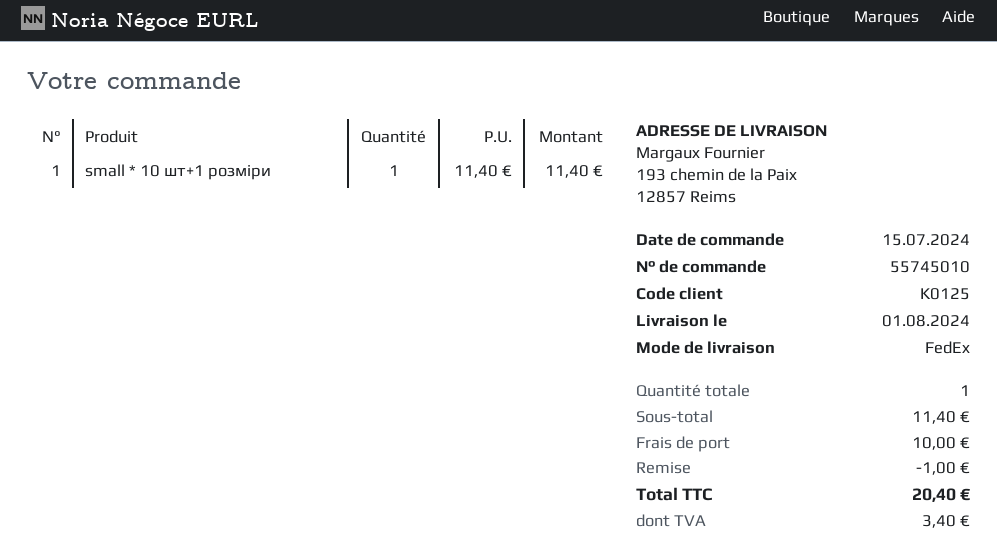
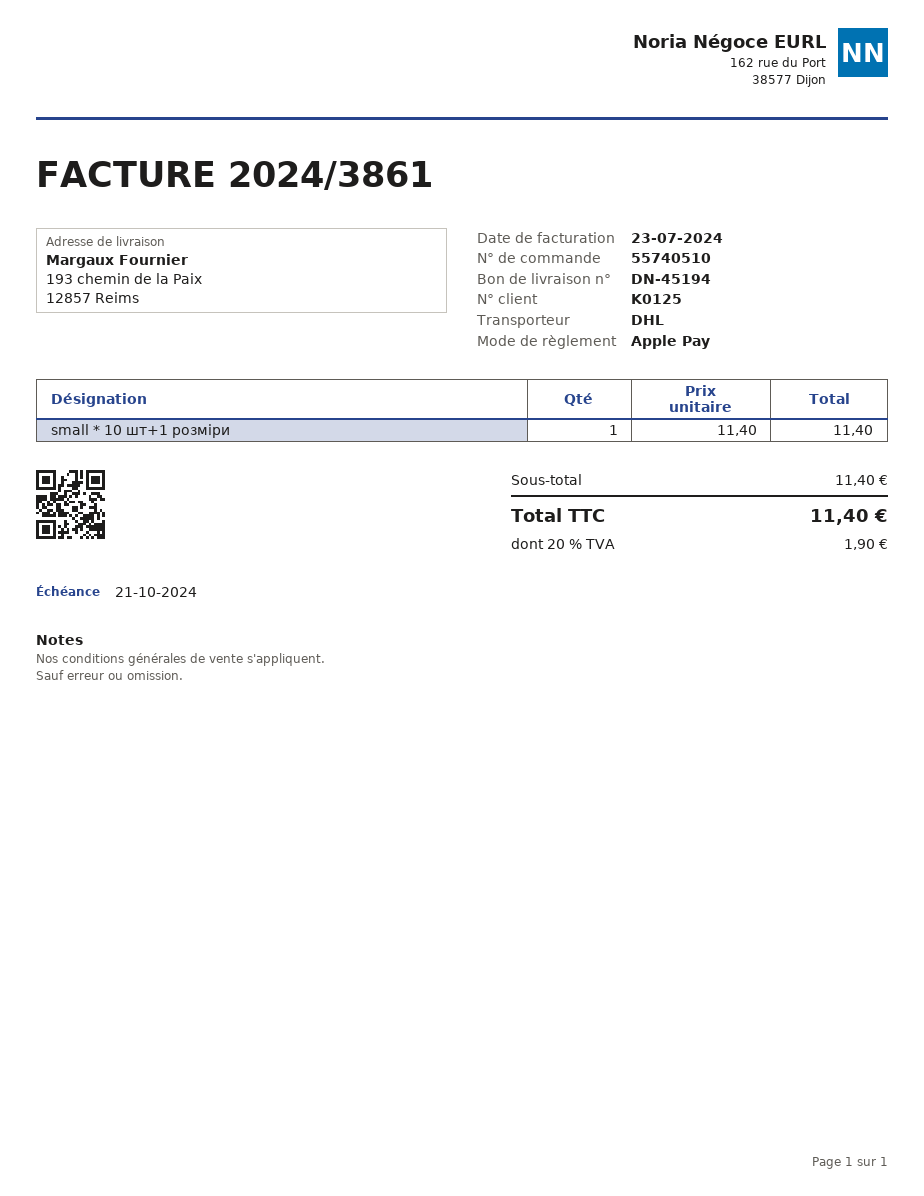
order number: 55745010 -> 55740510
shipping method: FedEx -> DHL
discount: 1.00 -> none
shipping: 10.00 -> none
tax: 3.40 -> 1.90
total: 20.40 -> 11.40

